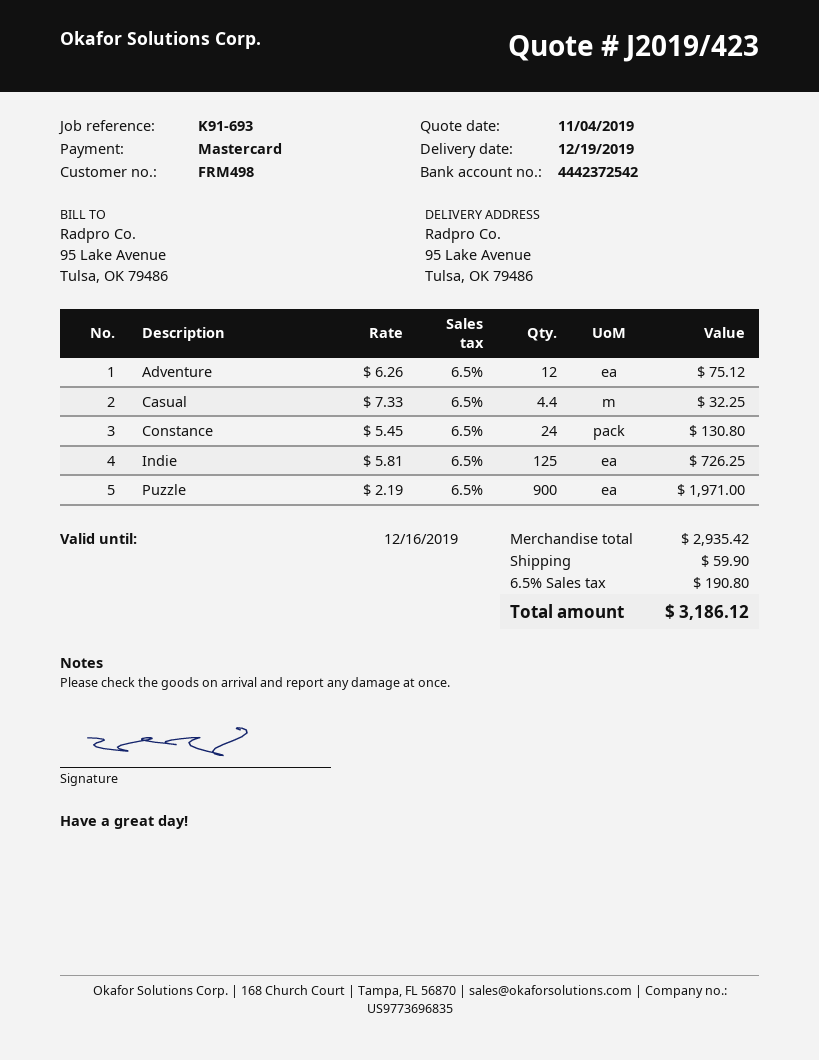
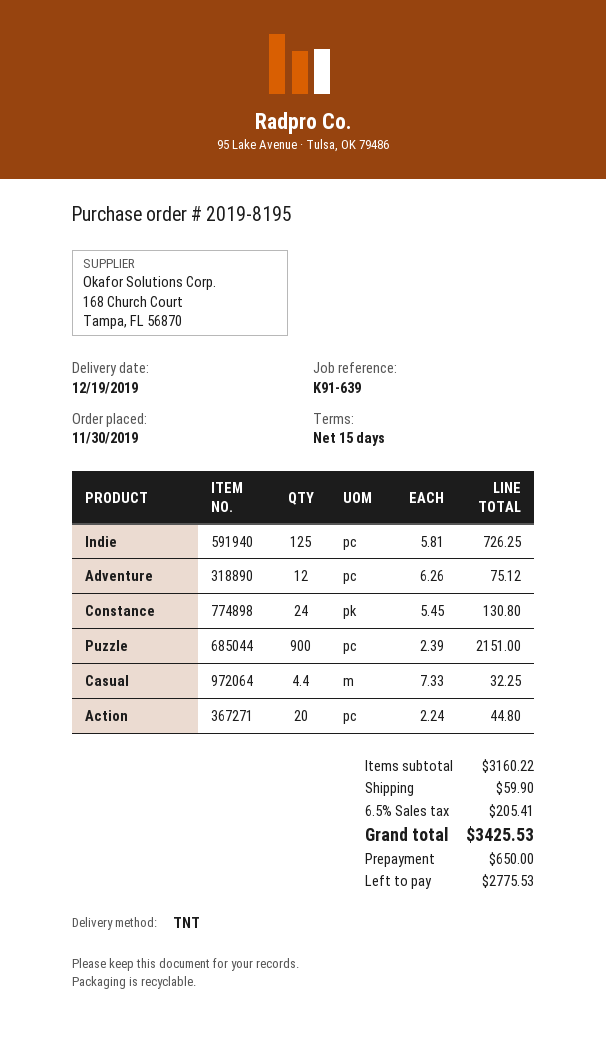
reference: K91-693 -> K91-639
Puzzle: 900 x 2.19 = 1971.00 -> 900 x 2.39 = 2151.00
Action: none -> 20 x 2.24 = 44.80
subtotal: 2935.42 -> 3160.22
tax: 6.5% = 190.80 -> 6.5% = 205.41
total: 3186.12 -> 3425.53

